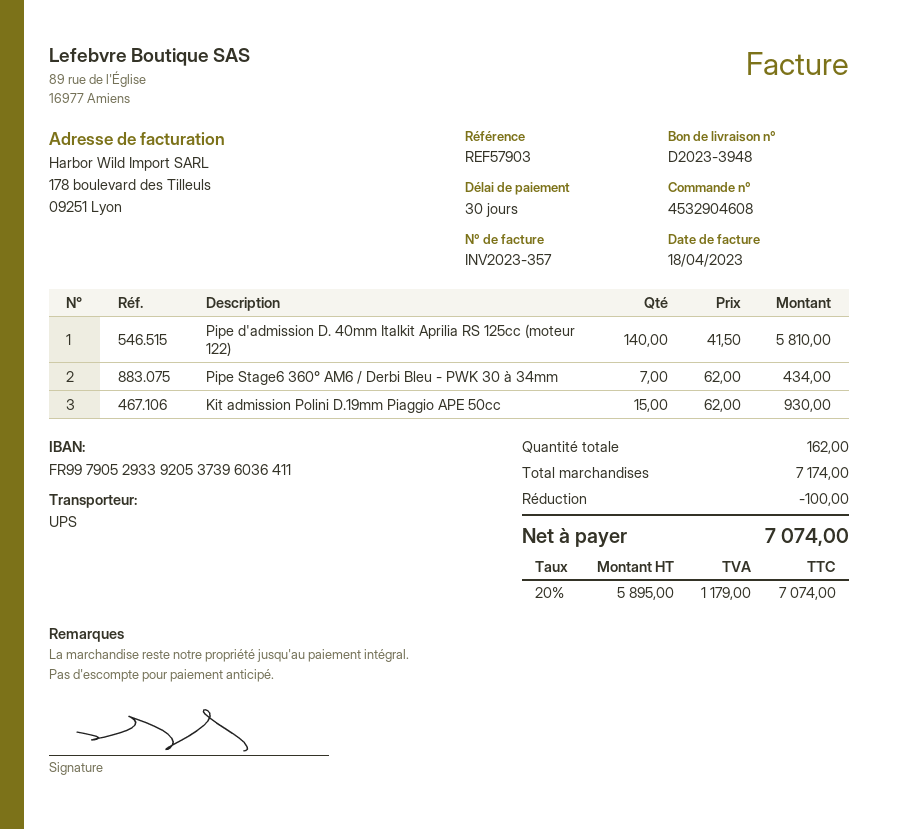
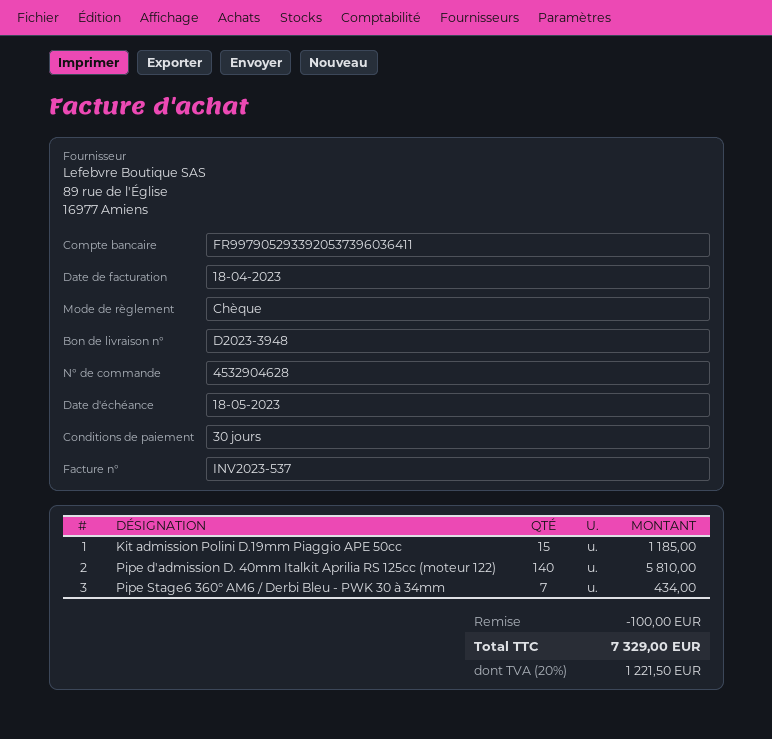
order number: 4532904608 -> 4532904628
invoice number: INV2023-357 -> INV2023-537
Kit admission Polini D.19mm Piaggio APE 50cc: 15 for 930.00 -> 15 for 1185.00
tax: 20% = 1179.00 -> 20% = 1221.50
total: 7074.00 -> 7329.00

